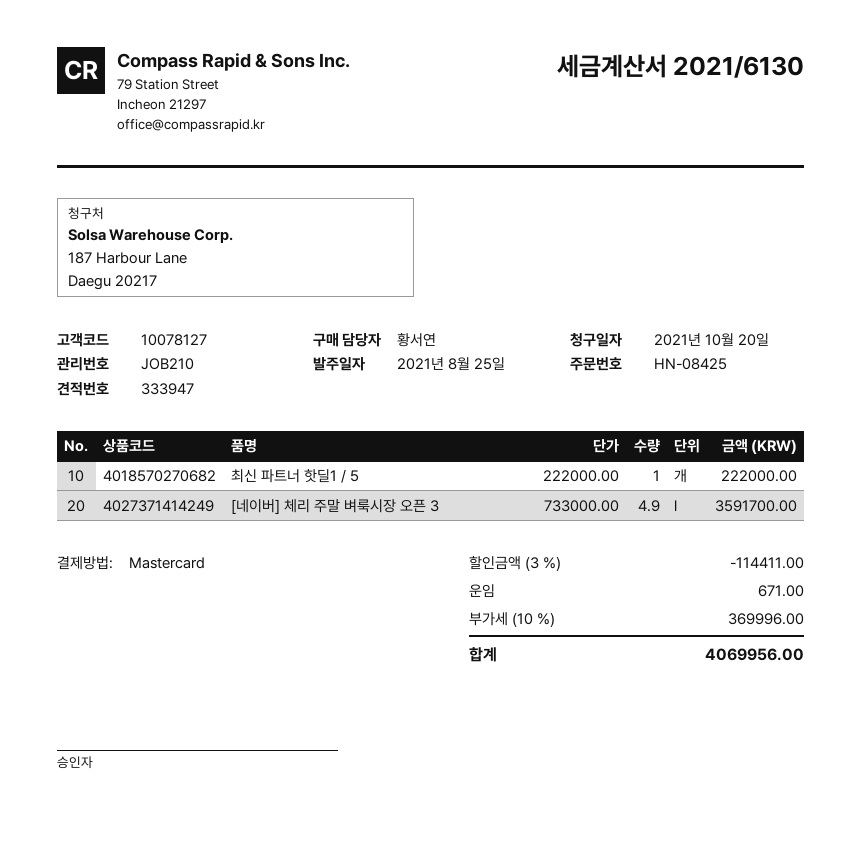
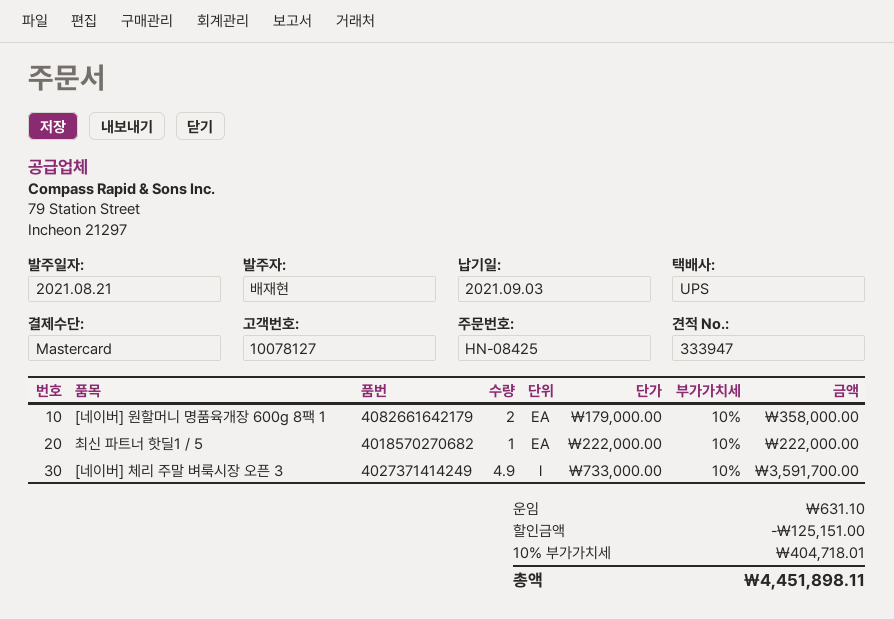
order date: 2021-08-25 -> 2021-08-21
ordered by: 황서연 -> 배재현
[네이버] 원할머니 명품육개장 600g 8팩 1: none -> 2 x 179000.00 = 358000.00
discount: 114411.00 -> 125151.00
shipping: 671.00 -> 631.10
tax: 10% = 369996.00 -> 10% = 404718.01
total: 4069956.00 -> 4451898.11

